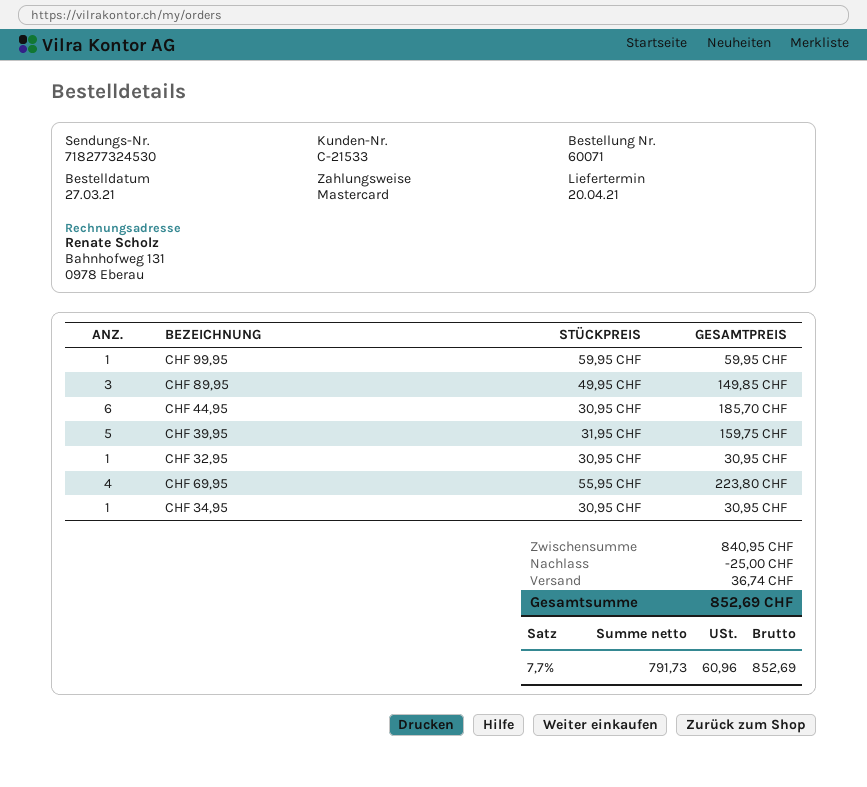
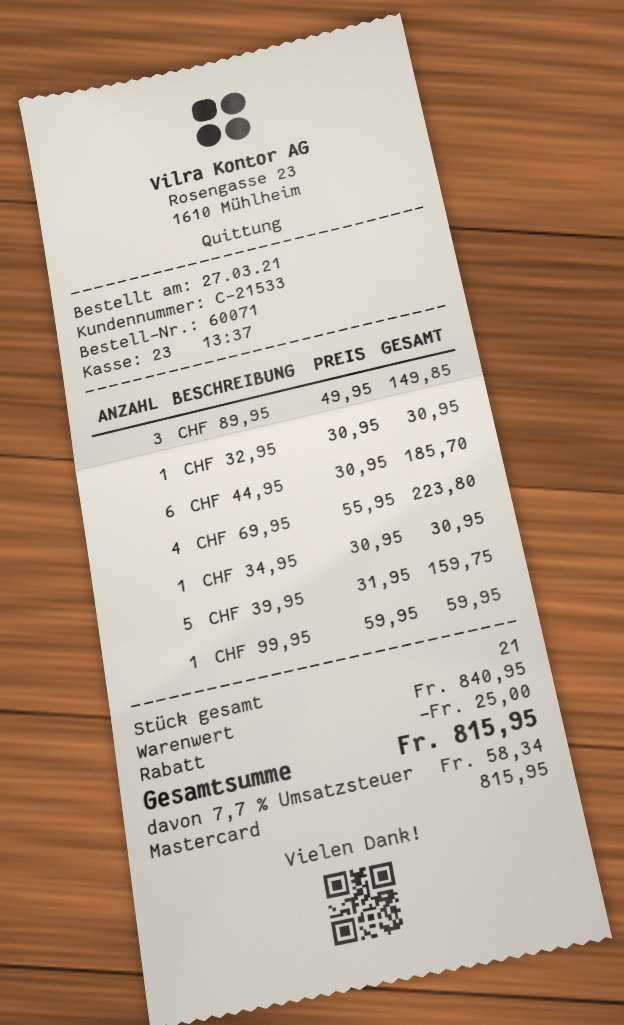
shipping: 36.74 -> none
tax: 7.7% = 60.96 -> 7.7% = 58.34
total: 852.69 -> 815.95

